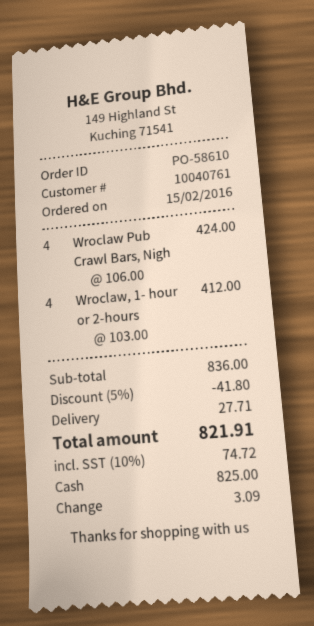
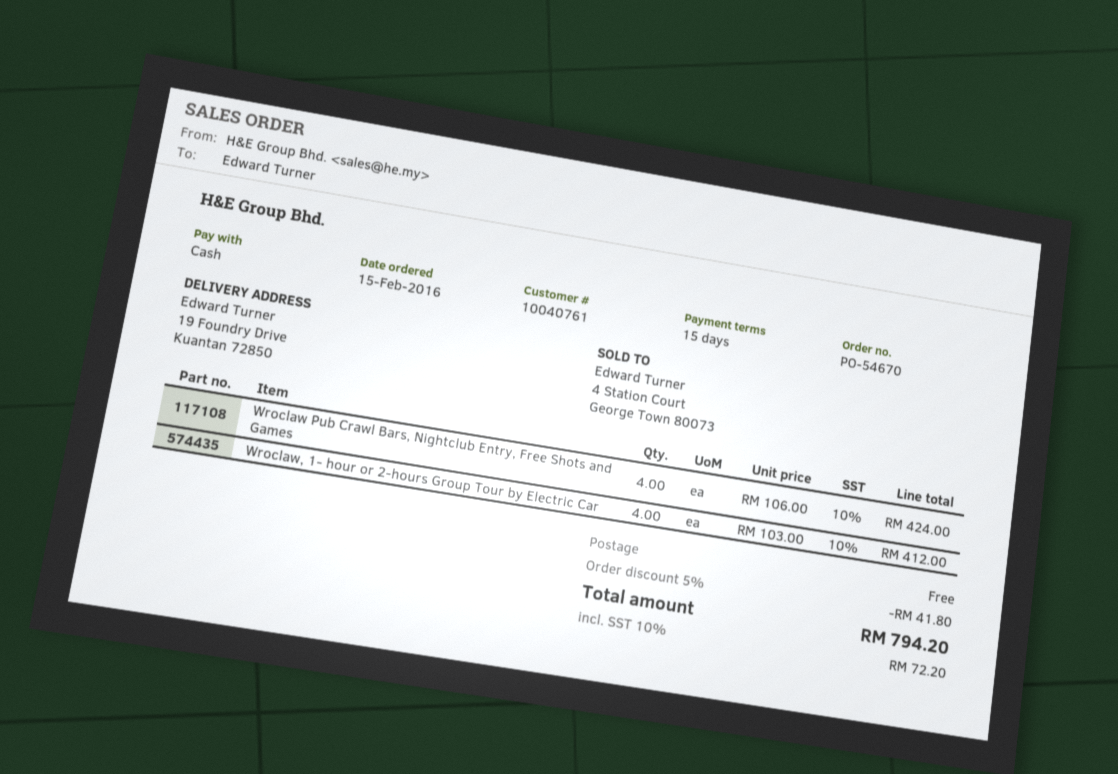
order number: PO-58610 -> PO-54670
shipping: 27.71 -> 0.00
tax: 10% = 74.72 -> 10% = 72.20
total: 821.91 -> 794.20

